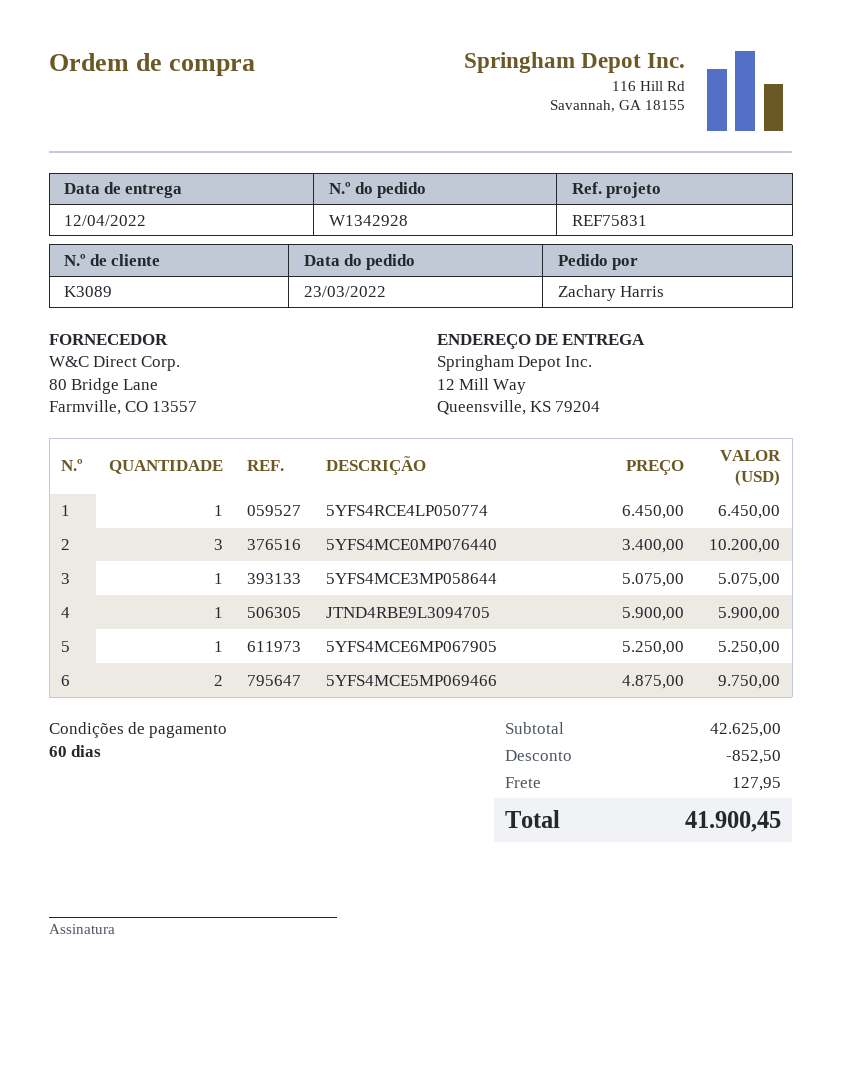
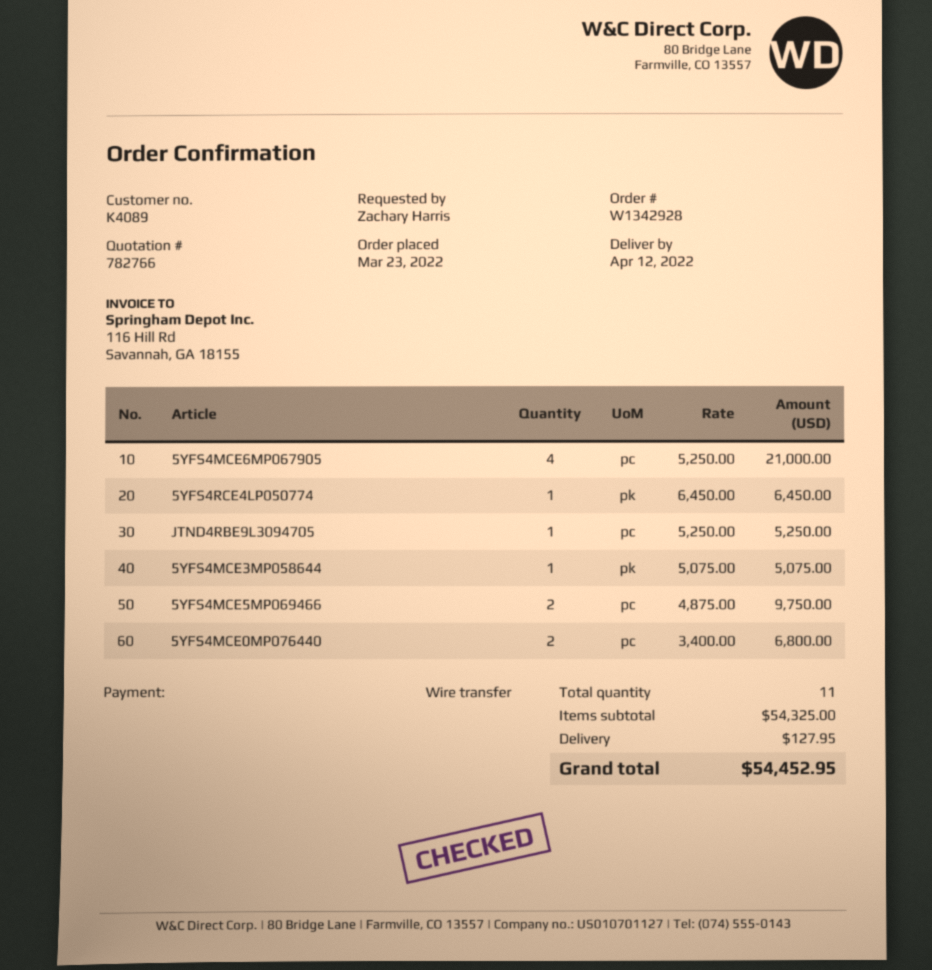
customer number: K3089 -> K4089
5YFS4MCE0MP076440: 3 x 3400.00 = 10200.00 -> 2 x 3400.00 = 6800.00
JTND4RBE9L3094705: 1 x 5900.00 = 5900.00 -> 1 x 5250.00 = 5250.00
5YFS4MCE6MP067905: 1 x 5250.00 = 5250.00 -> 4 x 5250.00 = 21000.00
subtotal: 42625.00 -> 54325.00
discount: 852.50 -> none
total: 41900.45 -> 54452.95

